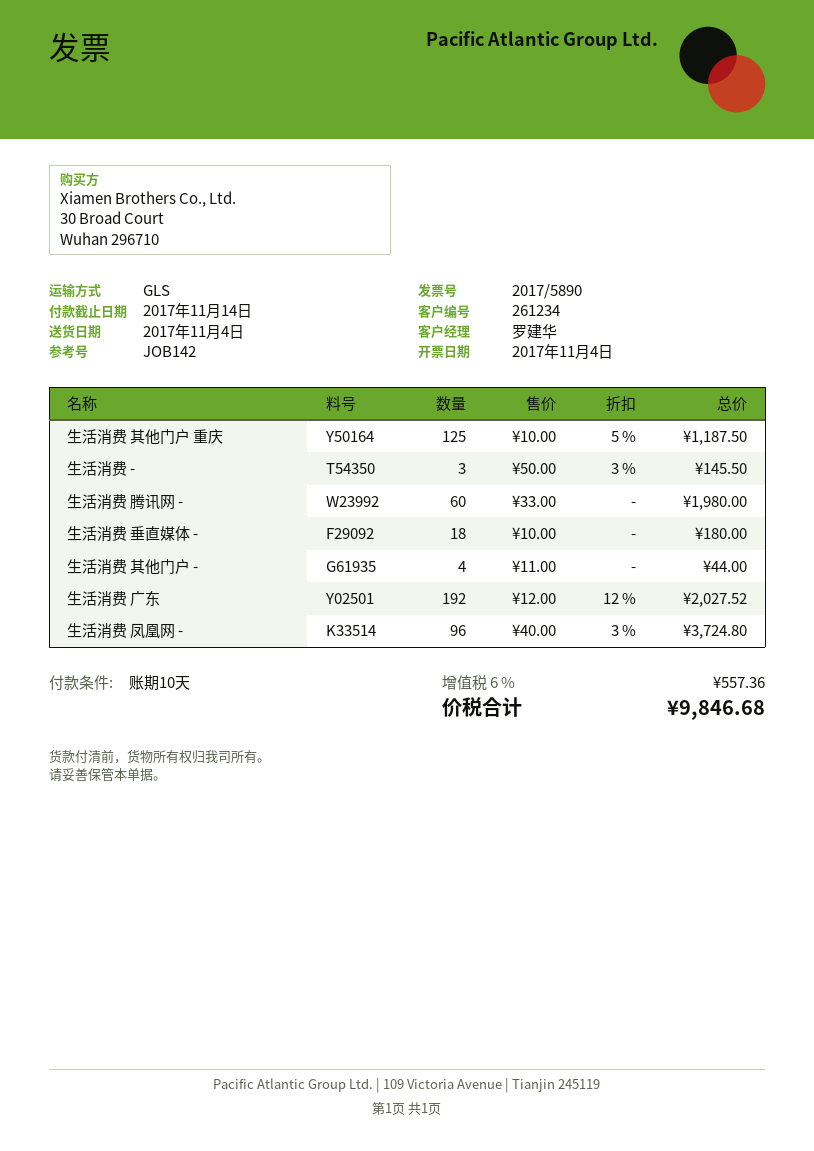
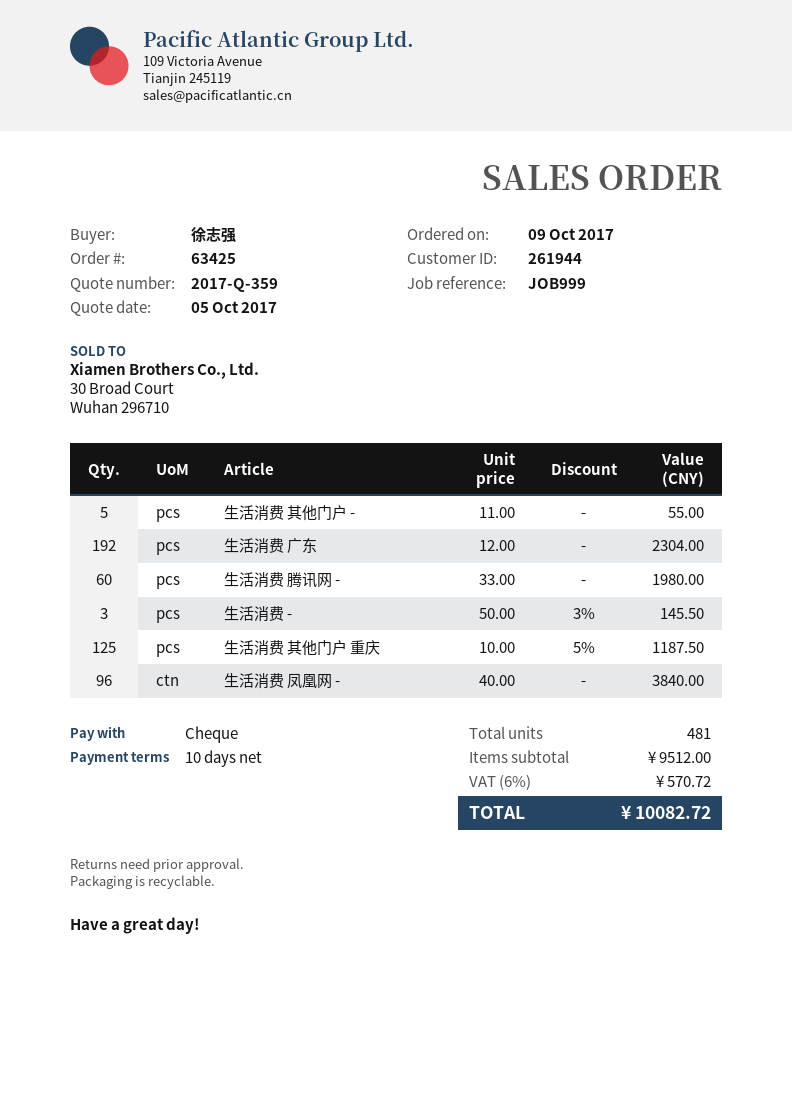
customer number: 261234 -> 261944
reference: JOB142 -> JOB999
生活消费 垂直媒体 -: 18 x 10.00 = 180.00 -> none
生活消费 其他门户 -: 4 x 11.00 = 44.00 -> 5 x 11.00 = 55.00
生活消费 广东: 192 x 12.00 - 12% = 2027.52 -> 192 x 12.00 = 2304.00
生活消费 凤凰网 -: 96 x 40.00 - 3% = 3724.80 -> 96 x 40.00 = 3840.00
tax: 6% = 557.36 -> 6% = 570.72
total: 9846.68 -> 10082.72

